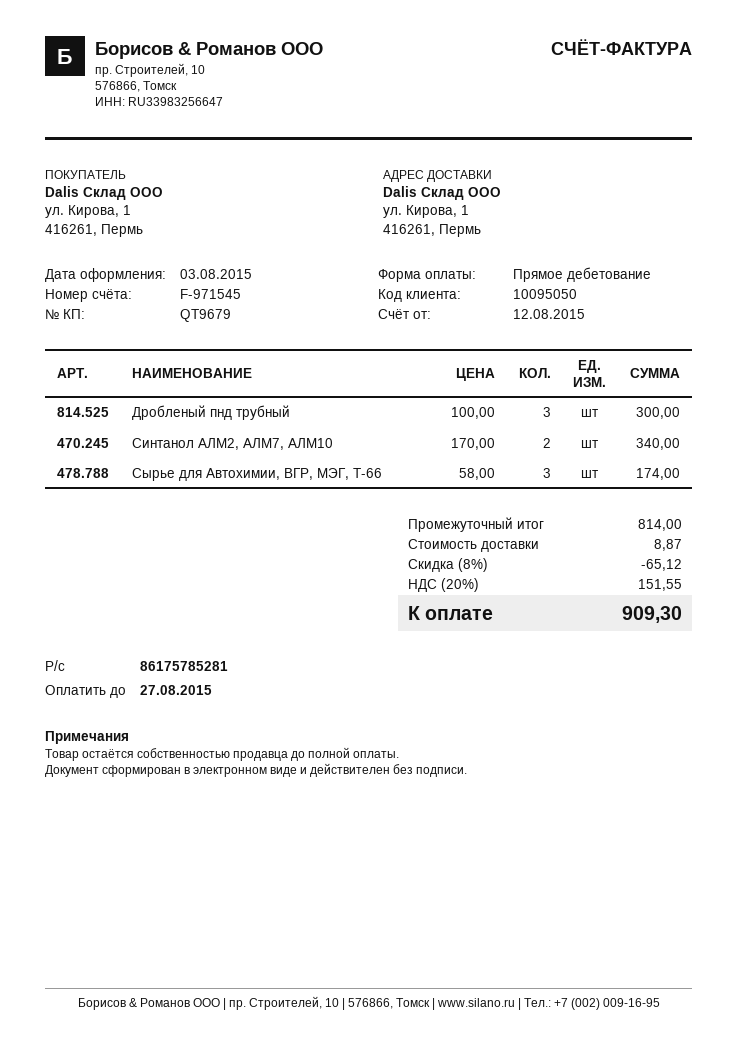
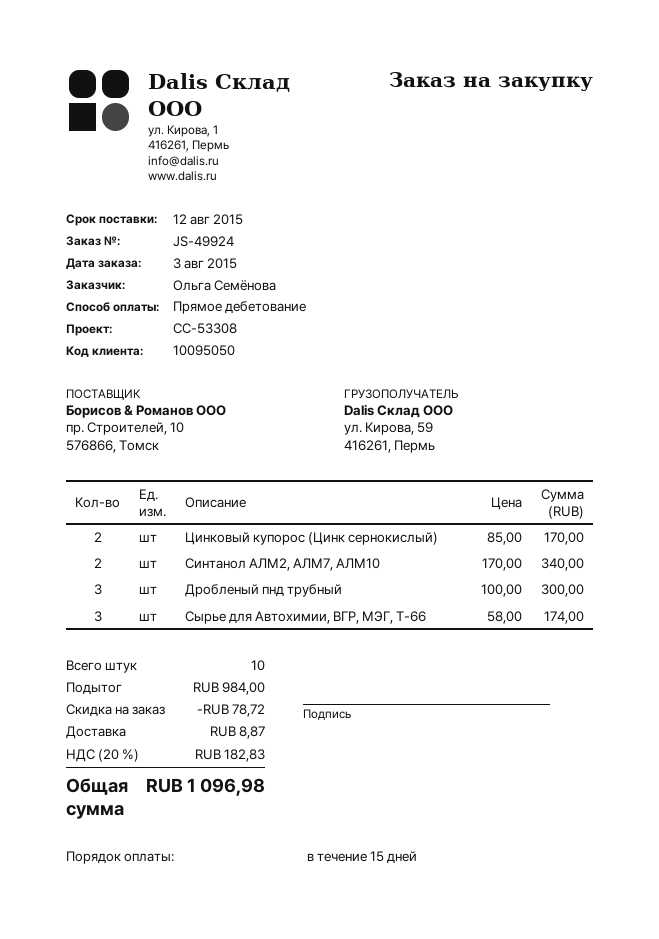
ship to: ул. Кирова, 1, 416261, Пермь -> ул. Кирова, 59, 416261, Пермь
Цинковый купорос (Цинк сернокислый): none -> 2 x 85.00 = 170.00
subtotal: 814.00 -> 984.00
discount: 65.12 -> 78.72
tax: 20% = 151.55 -> 20% = 182.83
total: 909.30 -> 1096.98

